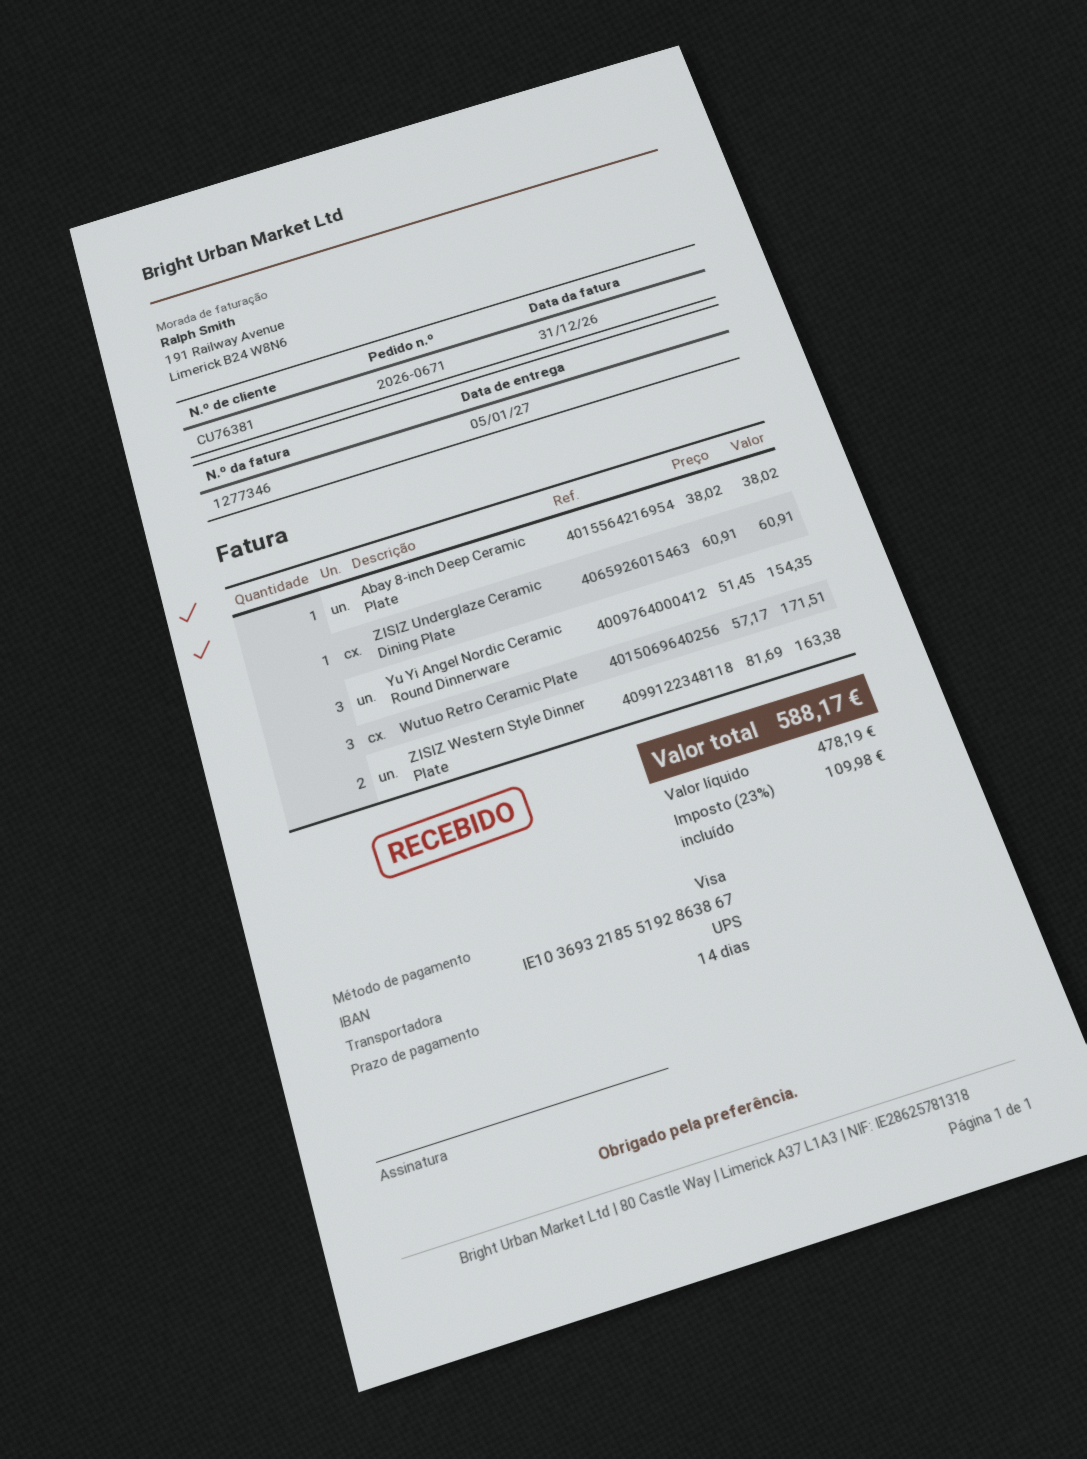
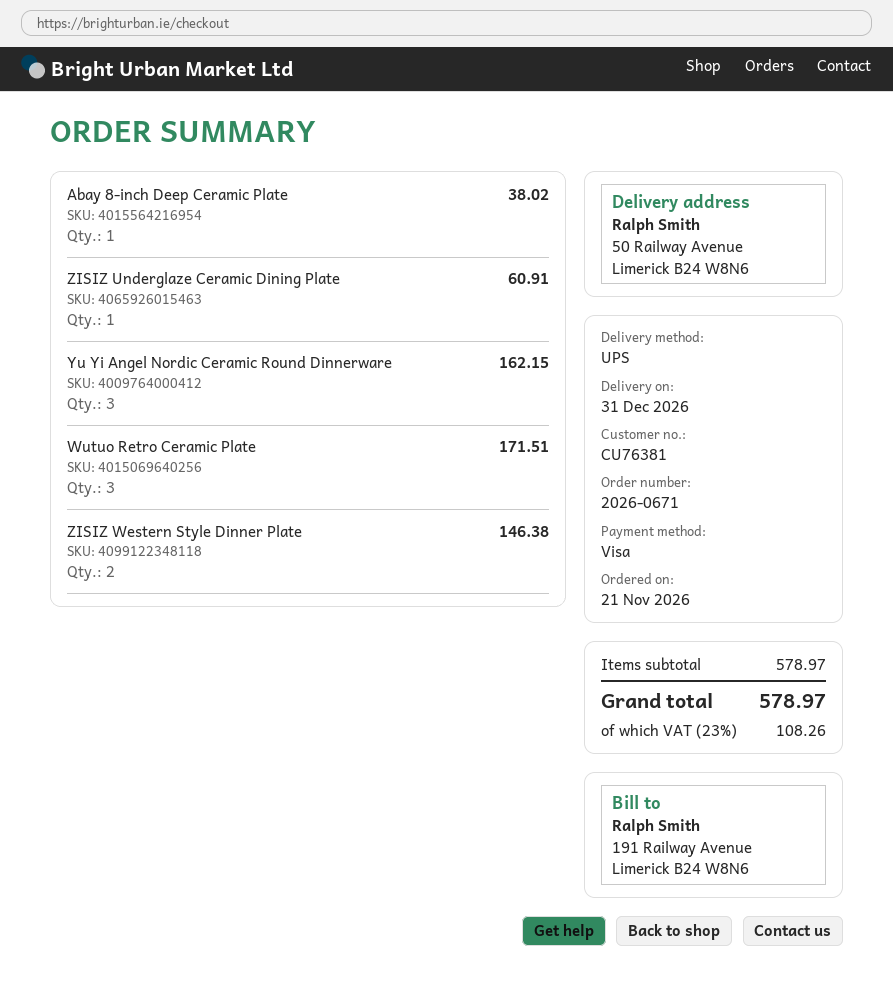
delivery date: 2027-01-05 -> 2026-12-31
Yu Yi Angel Nordic Ceramic Round Dinnerware: 3 for 154.35 -> 3 for 162.15
ZISIZ Western Style Dinner Plate: 2 for 163.38 -> 2 for 146.38
tax: 23% = 109.98 -> 23% = 108.26
total: 588.17 -> 578.97

